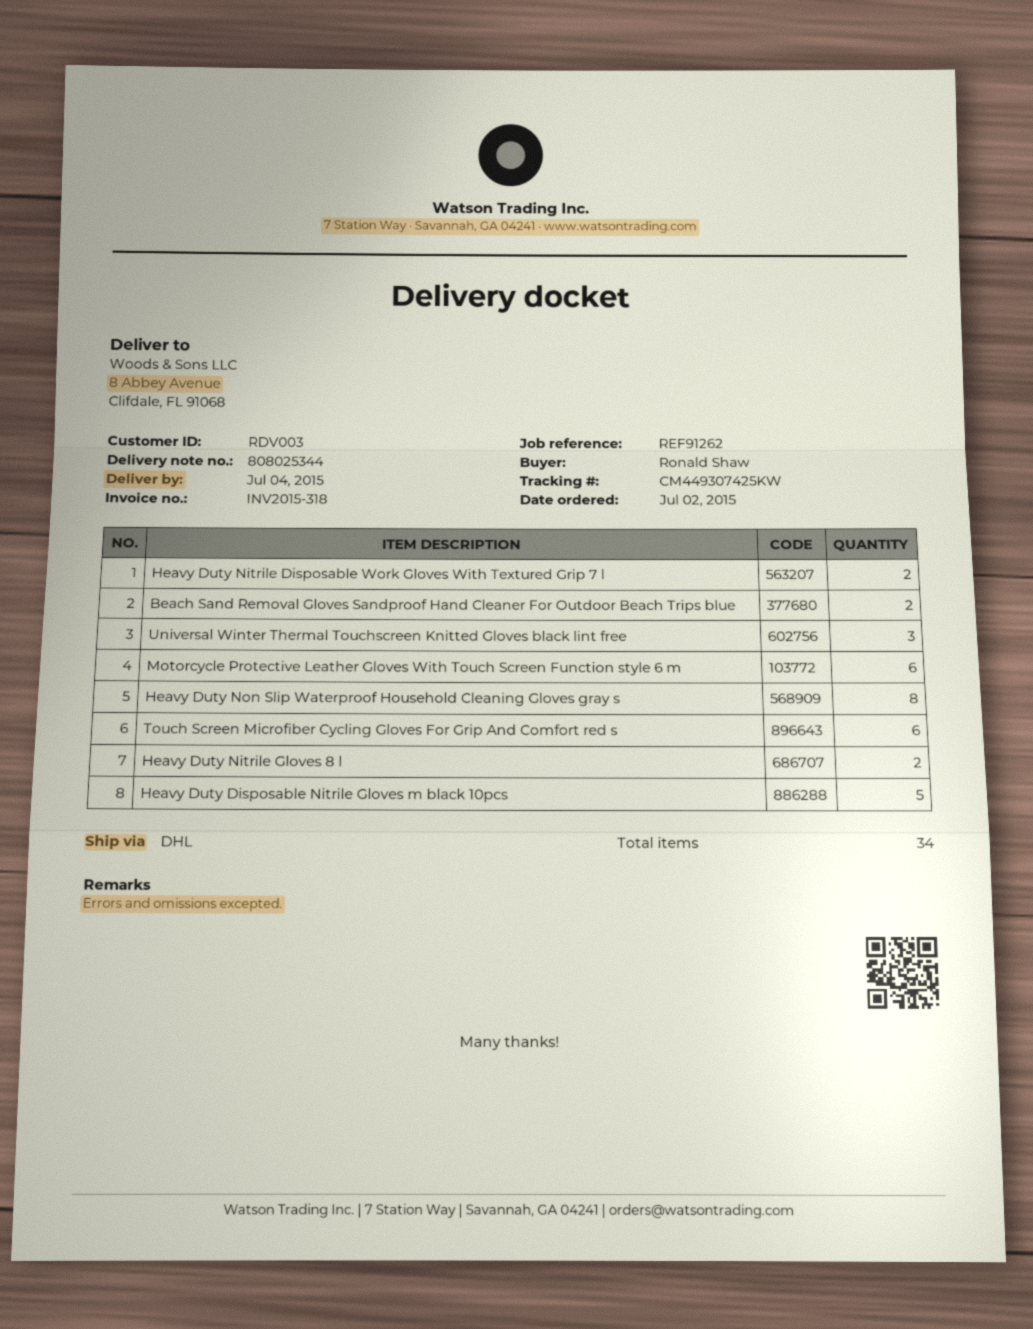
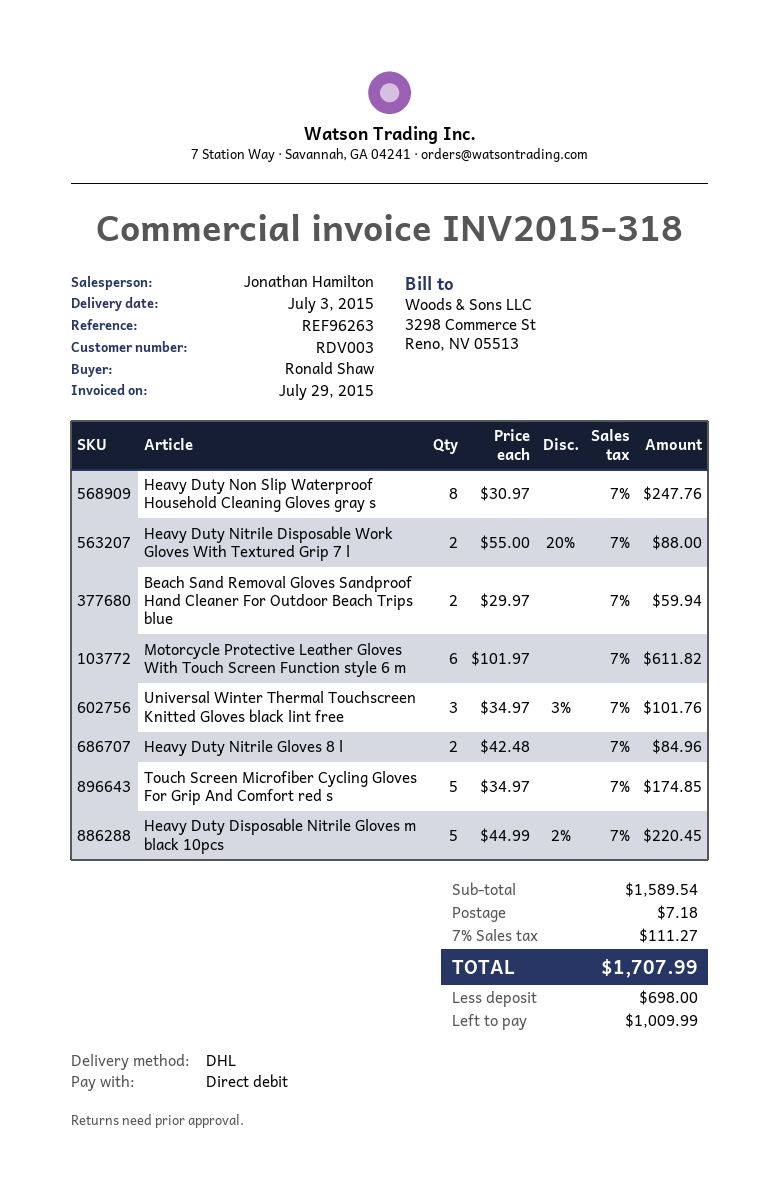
delivery date: 2015-07-04 -> 2015-07-03
reference: REF91262 -> REF96263
Touch Screen Microfiber Cycling Gloves For Grip And Comfort red s: 6 -> 5

